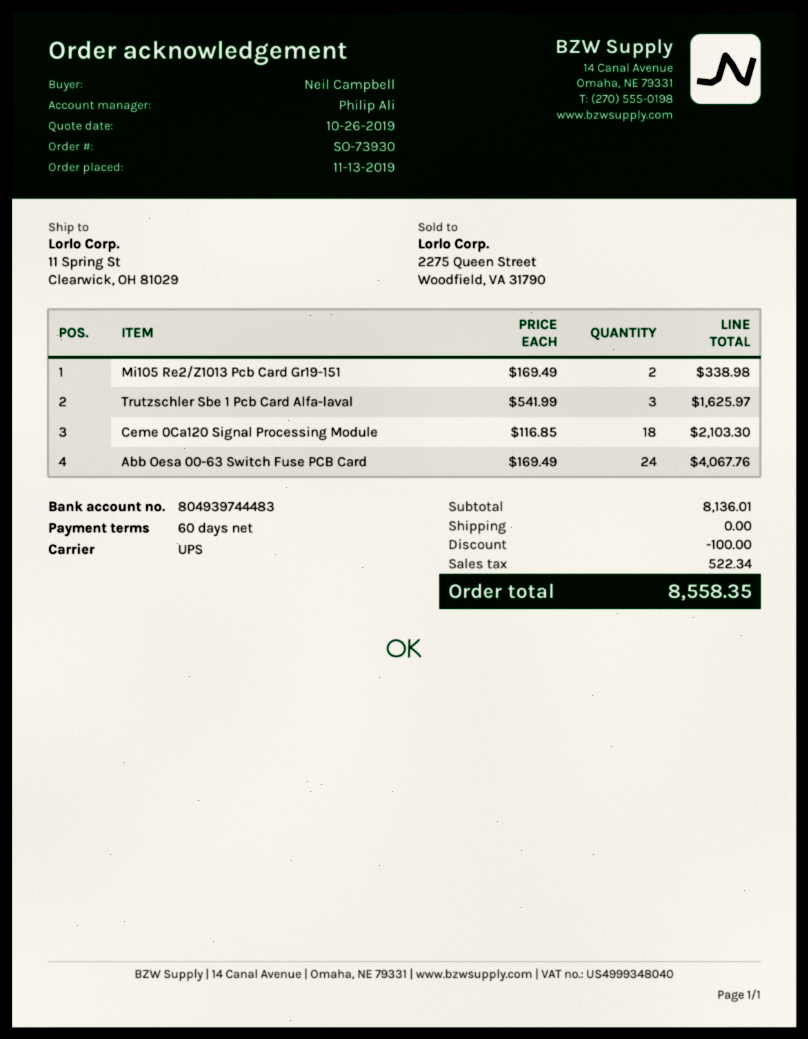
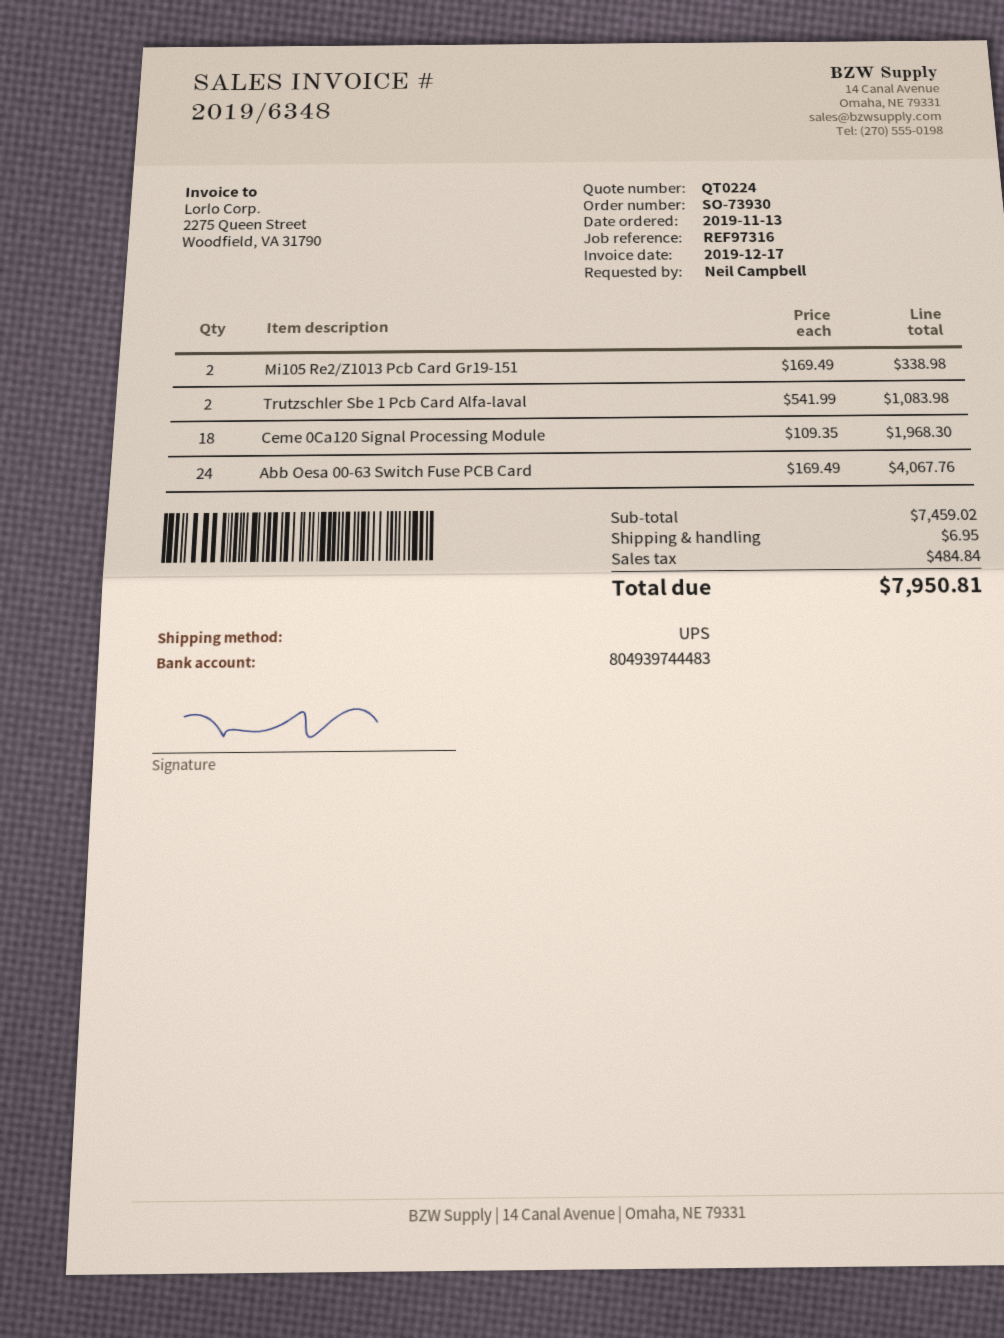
Trutzschler Sbe 1 Pcb Card Alfa-laval: 3 x 541.99 = 1625.97 -> 2 x 541.99 = 1083.98
Ceme 0Ca120 Signal Processing Module: 18 x 116.85 = 2103.30 -> 18 x 109.35 = 1968.30
subtotal: 8136.01 -> 7459.02
discount: 100.00 -> none
shipping: 0.00 -> 6.95
tax: 522.34 -> 484.84
total: 8558.35 -> 7950.81

